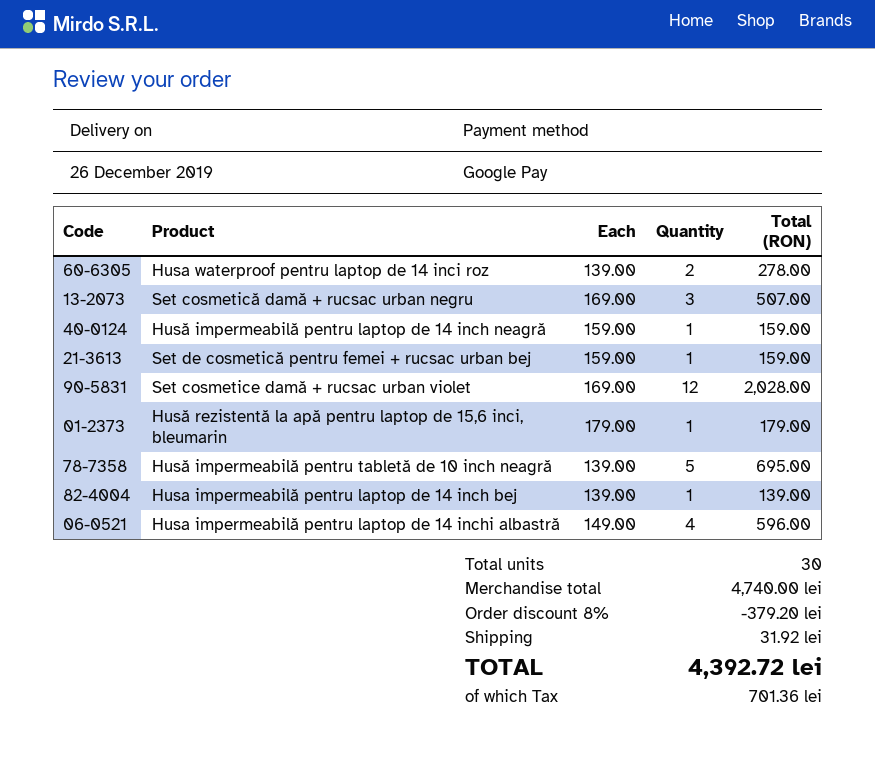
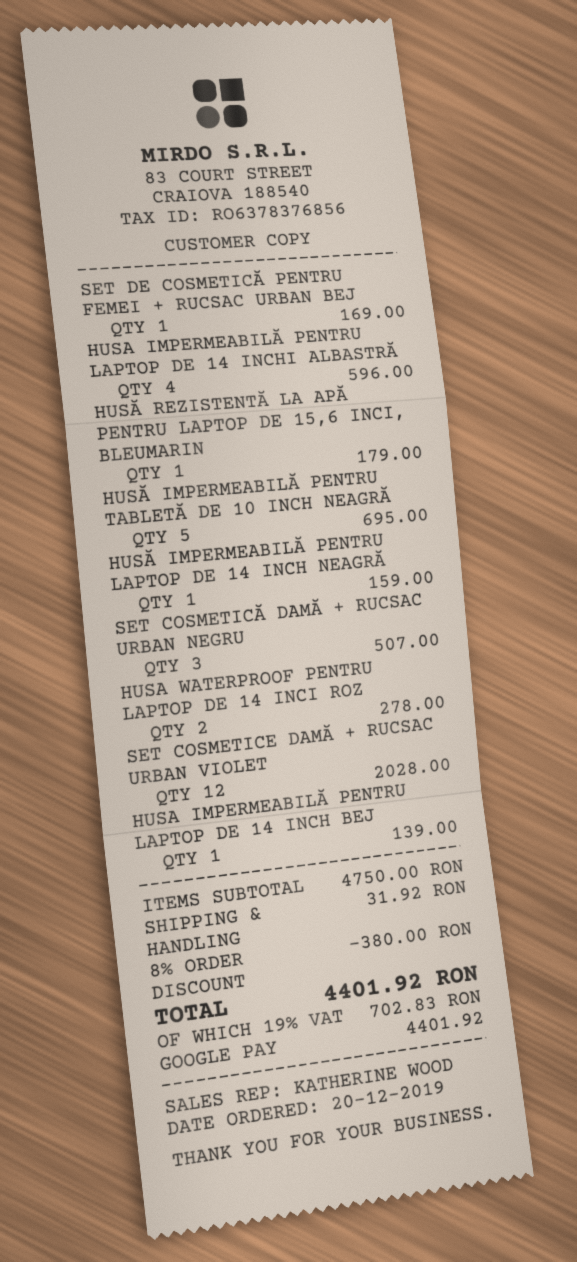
Set de cosmetică pentru femei + rucsac urban bej: 1 for 159.00 -> 1 for 169.00
subtotal: 4740.00 -> 4750.00
discount: 8% = 379.20 -> 8% = 380.00
tax: 701.36 -> 702.83
total: 4392.72 -> 4401.92

